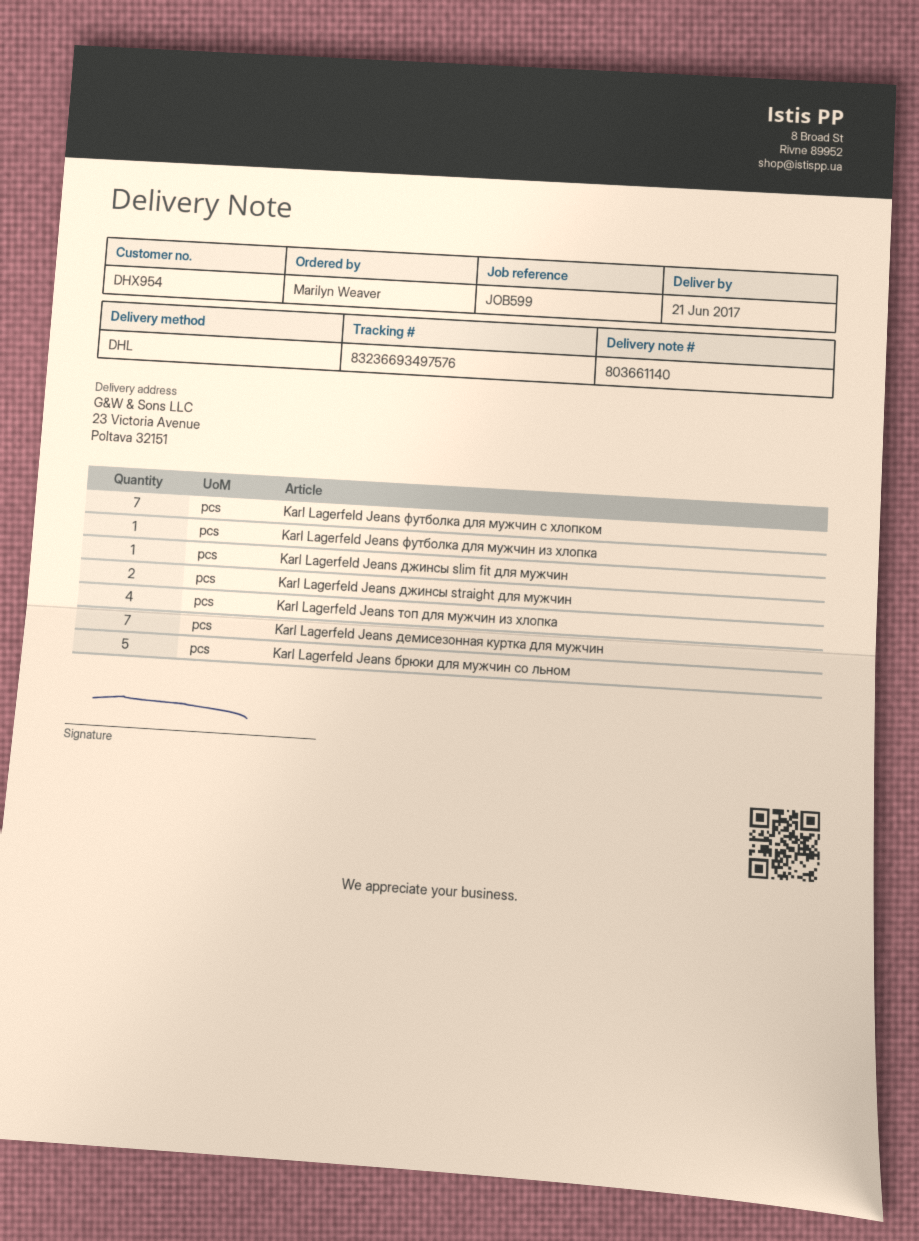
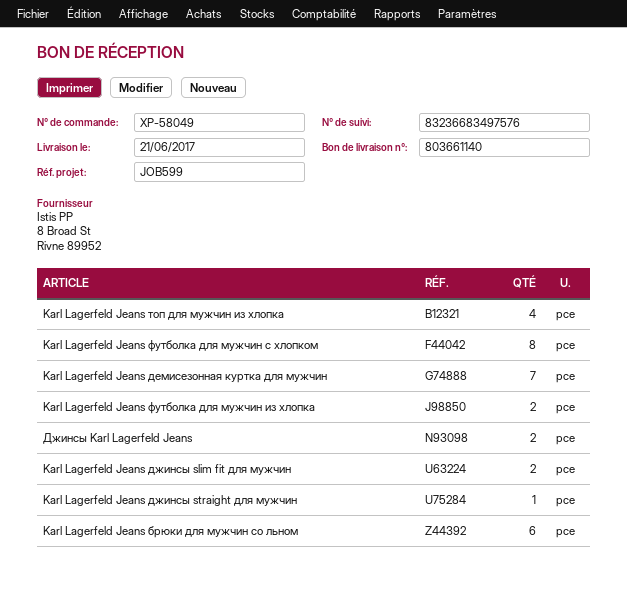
tracking number: 83236693497576 -> 83236683497576
Karl Lagerfeld Jeans футболка для мужчин с хлопком: 7 -> 8
Karl Lagerfeld Jeans футболка для мужчин из хлопка: 1 -> 2
Karl Lagerfeld Jeans джинсы slim fit для мужчин: 1 -> 2
Karl Lagerfeld Jeans джинсы straight для мужчин: 2 -> 1
Karl Lagerfeld Jeans брюки для мужчин со льном: 5 -> 6
Джинсы Karl Lagerfeld Jeans: none -> 2

